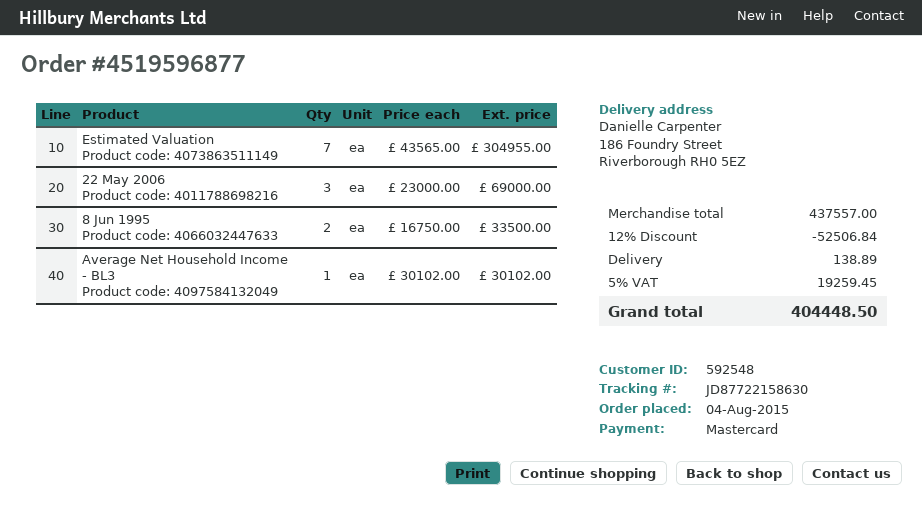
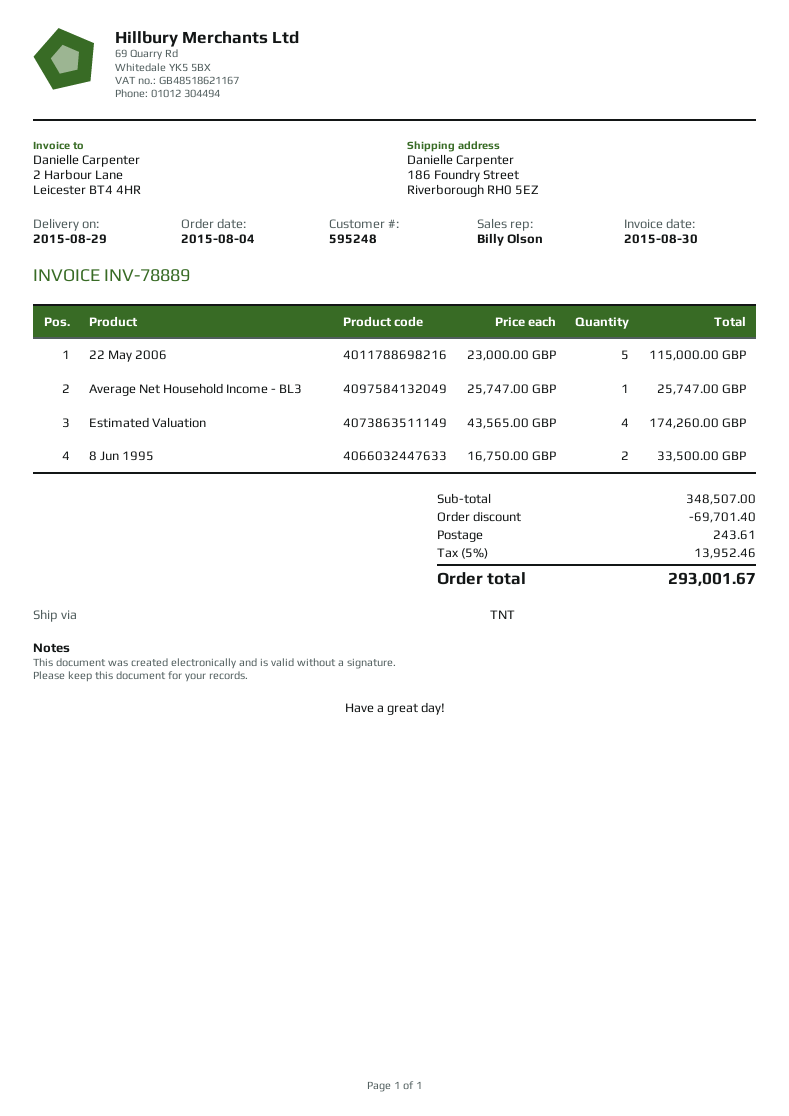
customer number: 592548 -> 595248
Estimated Valuation: 7 x 43565.00 = 304955.00 -> 4 x 43565.00 = 174260.00
22 May 2006: 3 x 23000.00 = 69000.00 -> 5 x 23000.00 = 115000.00
Average Net Household Income - BL3: 1 x 30102.00 = 30102.00 -> 1 x 25747.00 = 25747.00
subtotal: 437557.00 -> 348507.00
discount: 52506.84 -> 69701.40
shipping: 138.89 -> 243.61
tax: 5% = 19259.45 -> 5% = 13952.46
total: 404448.50 -> 293001.67

